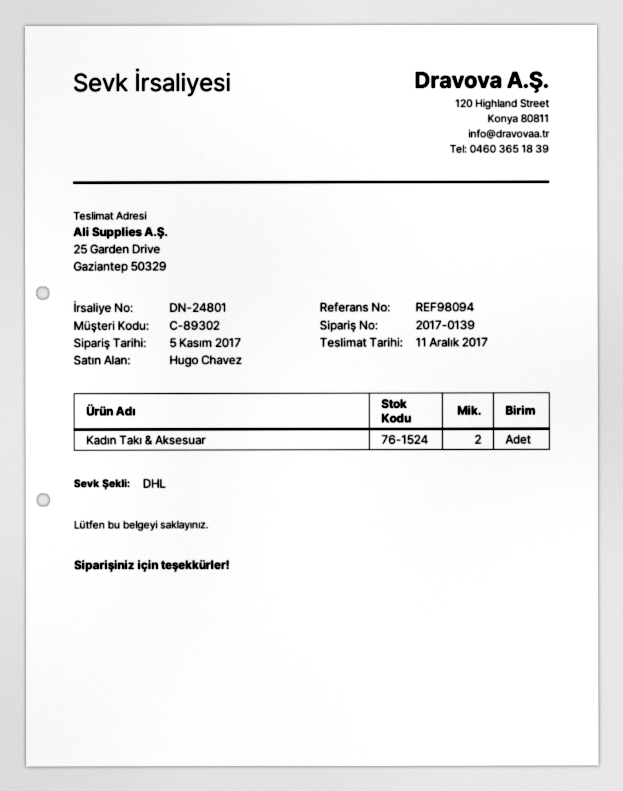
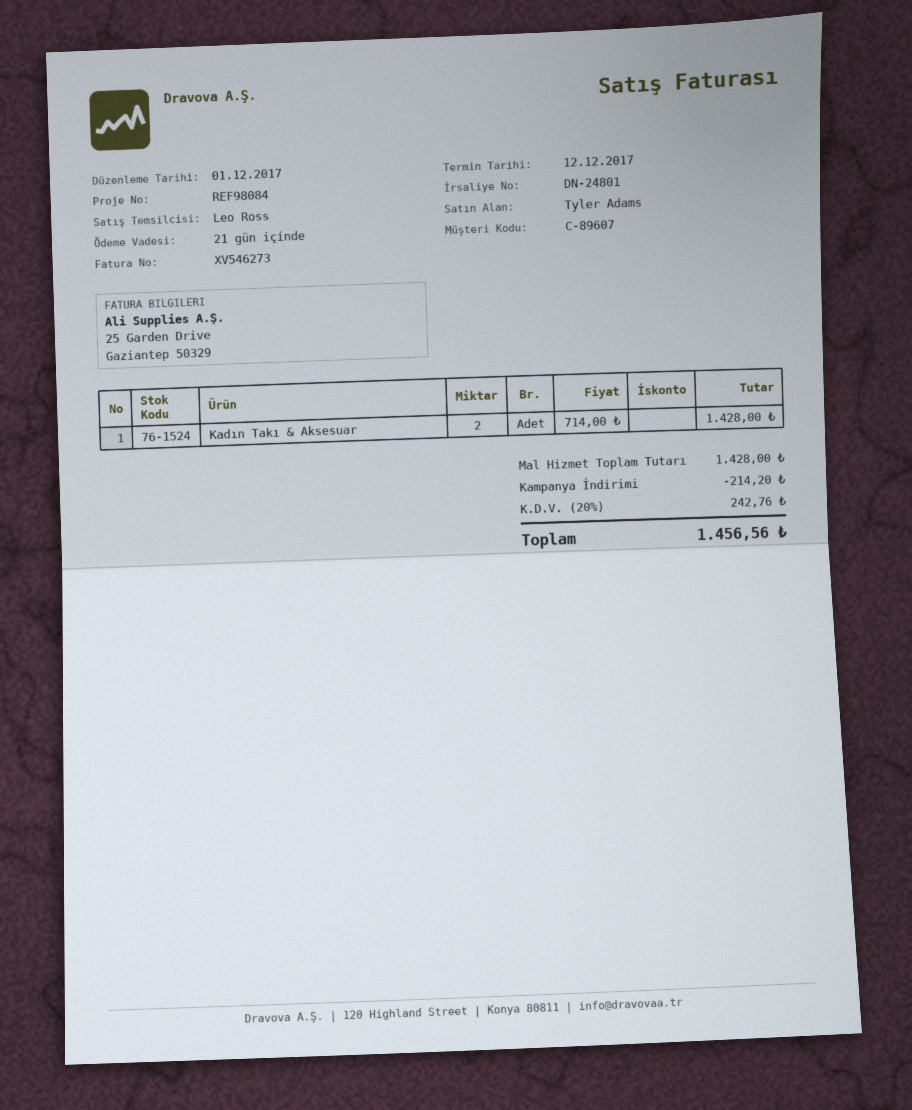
delivery date: 2017-12-11 -> 2017-12-12
customer number: C-89302 -> C-89607
reference: REF98094 -> REF98084
ordered by: Hugo Chavez -> Tyler Adams

